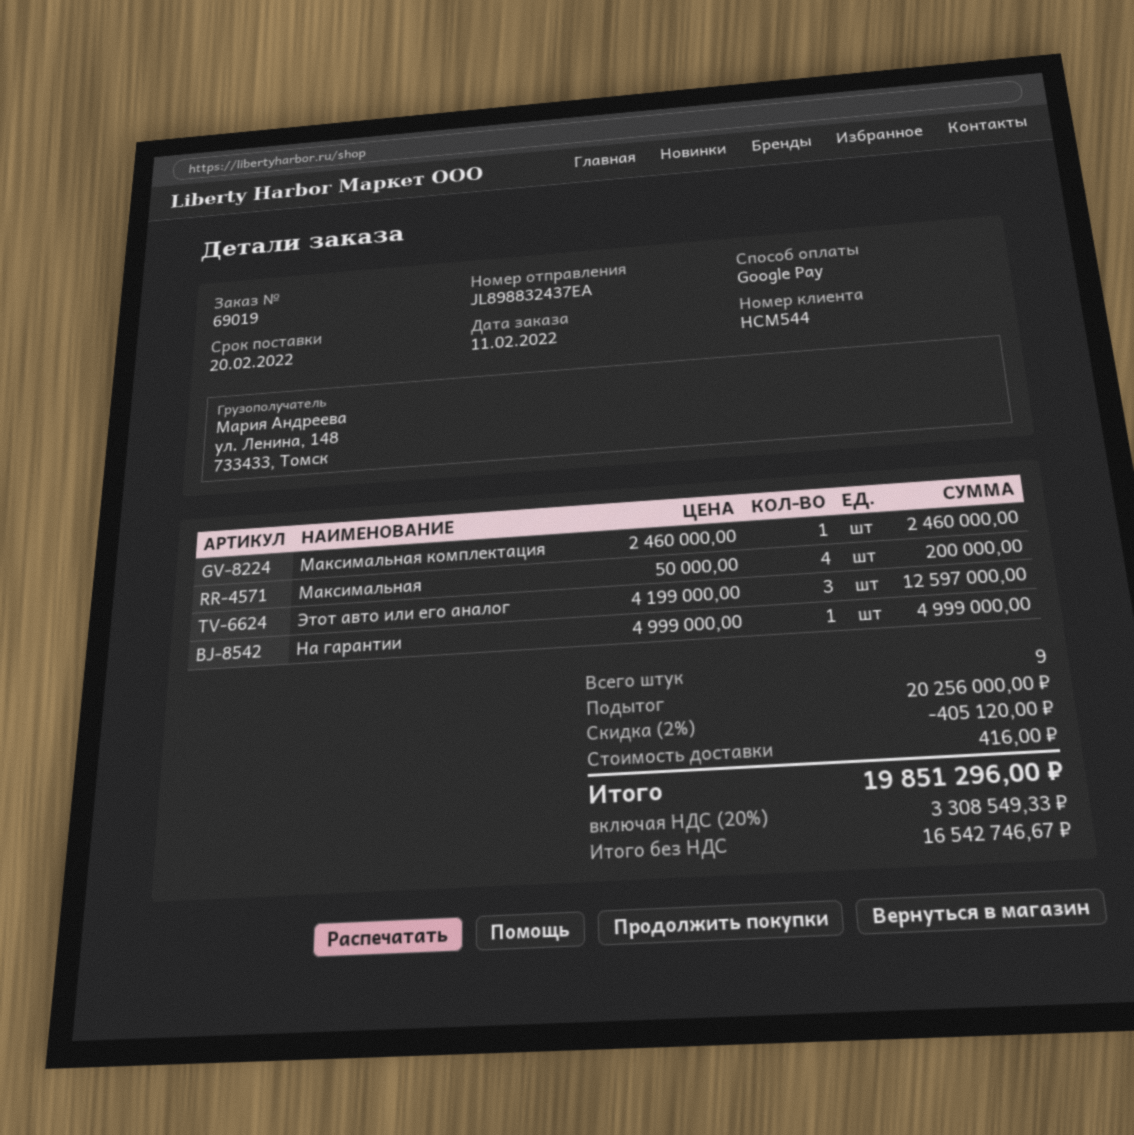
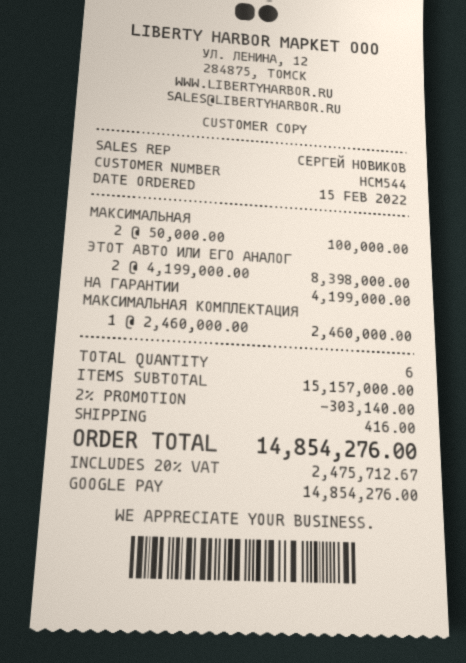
order date: 2022-02-11 -> 2022-02-15
Максимальная: 4 x 50000.00 = 200000.00 -> 2 x 50000.00 = 100000.00
Этот авто или его аналог: 3 x 4199000.00 = 12597000.00 -> 2 x 4199000.00 = 8398000.00
На гарантии: 1 x 4999000.00 = 4999000.00 -> 1 x 4199000.00 = 4199000.00
total quantity: 9 -> 6
subtotal: 20256000.00 -> 15157000.00
discount: 2% = 405120.00 -> 2% = 303140.00
tax: 20% = 3308549.33 -> 20% = 2475712.67
total: 19851296.00 -> 14854276.00

